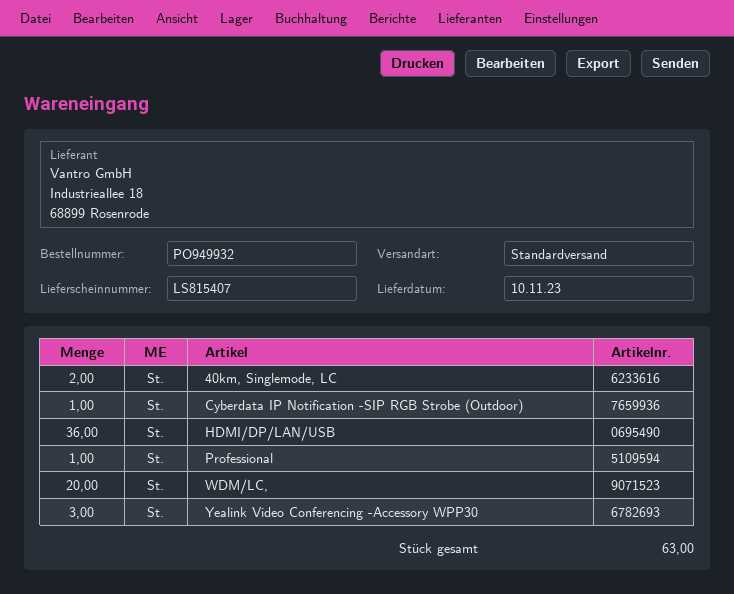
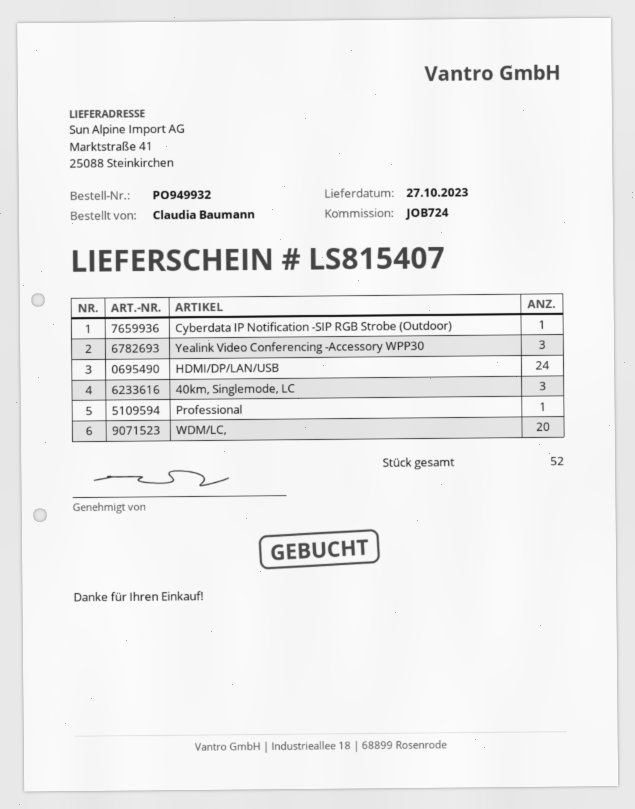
delivery date: 2023-11-10 -> 2023-10-27
40km, Singlemode, LC: 2 -> 3
HDMI/DP/LAN/USB: 36 -> 24
total quantity: 63 -> 52

